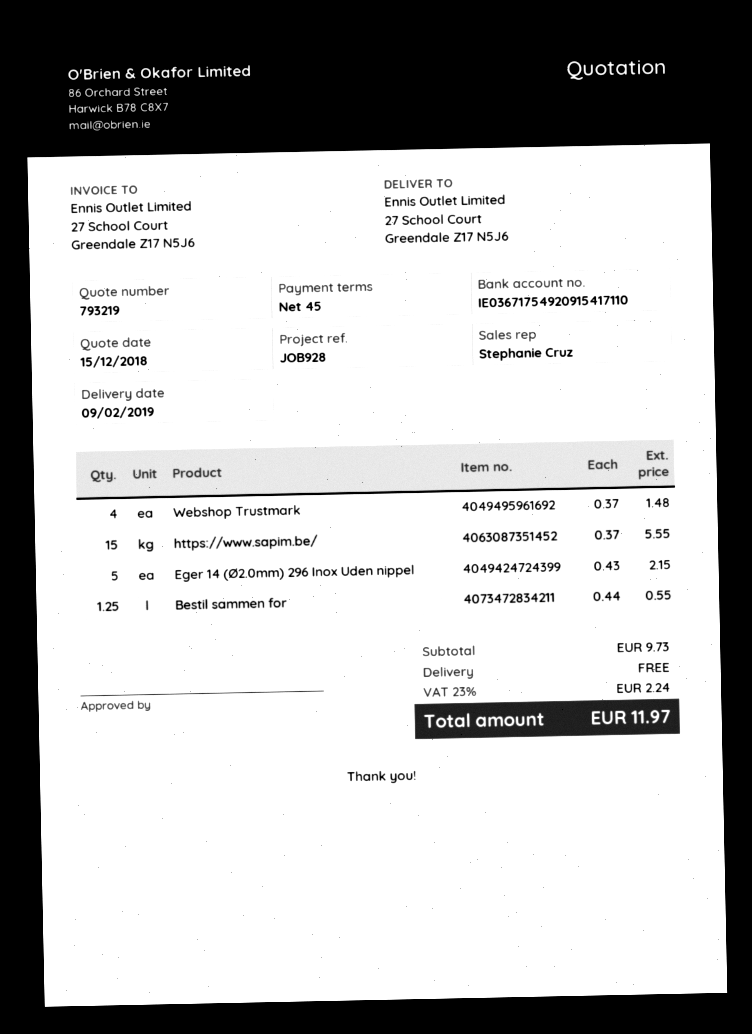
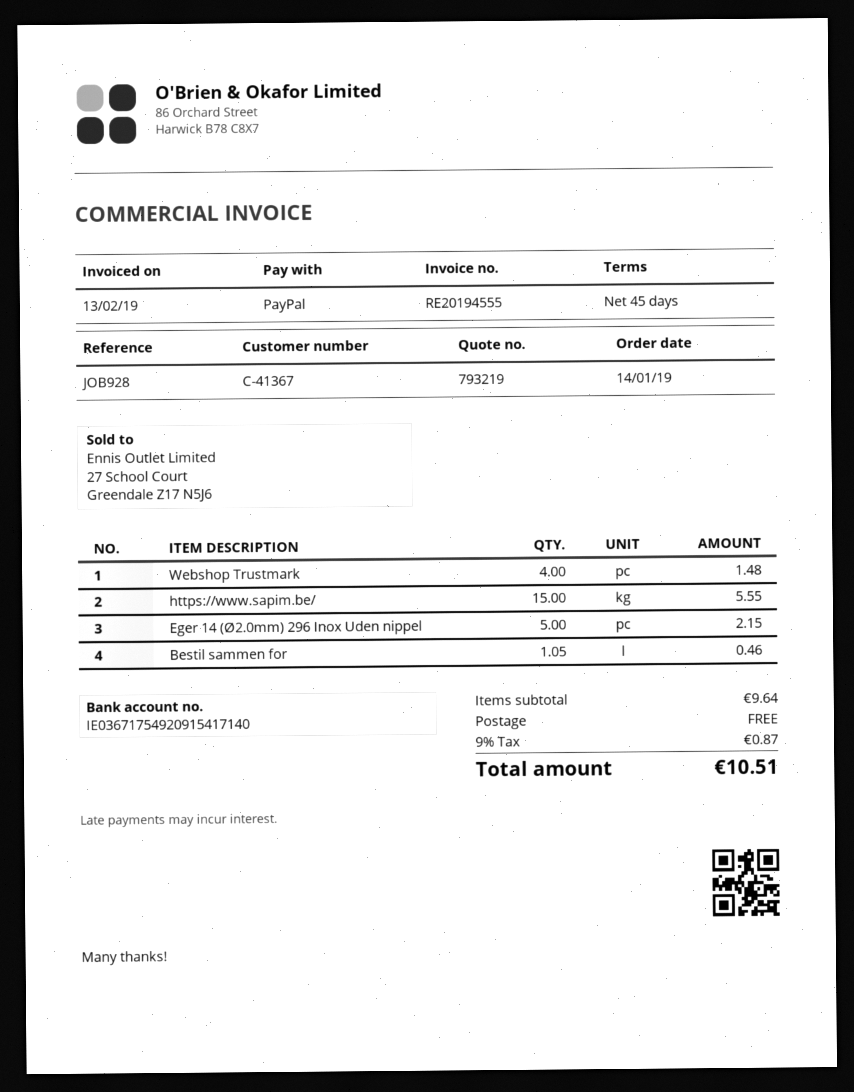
bank account: IE03671754920915417110 -> IE03671754920915417140
Bestil sammen for: 1.25 for 0.55 -> 1.05 for 0.46
subtotal: 9.73 -> 9.64
tax: 23% = 2.24 -> 9% = 0.87
total: 11.97 -> 10.51

